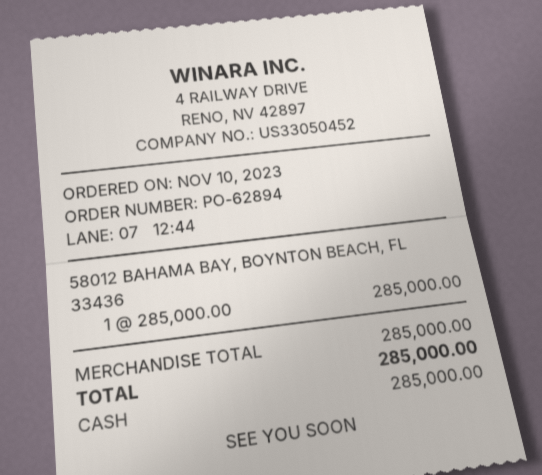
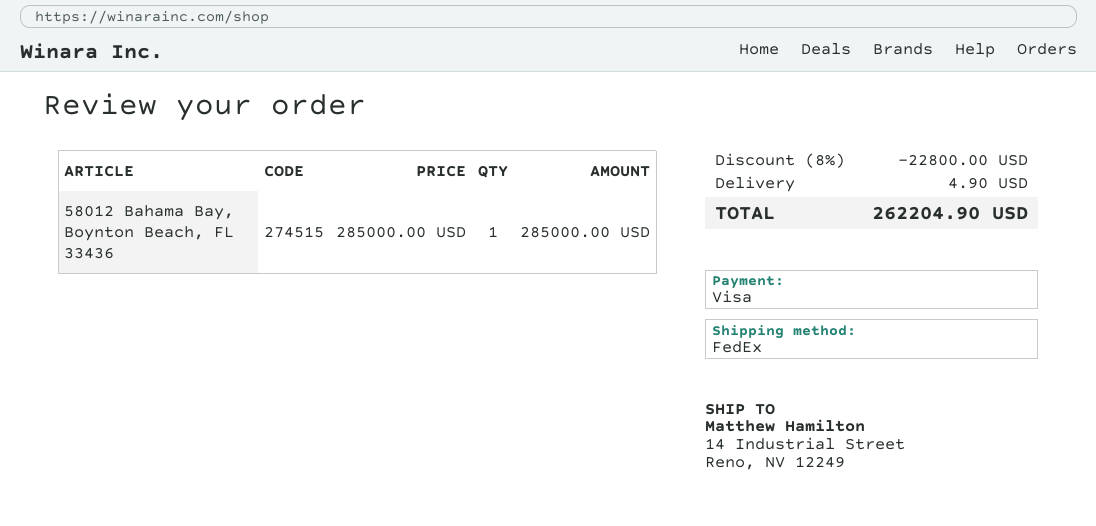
payment method: cash -> Visa
discount: none -> 8% = 22800.00
shipping: none -> 4.90
total: 285000.00 -> 262204.90

